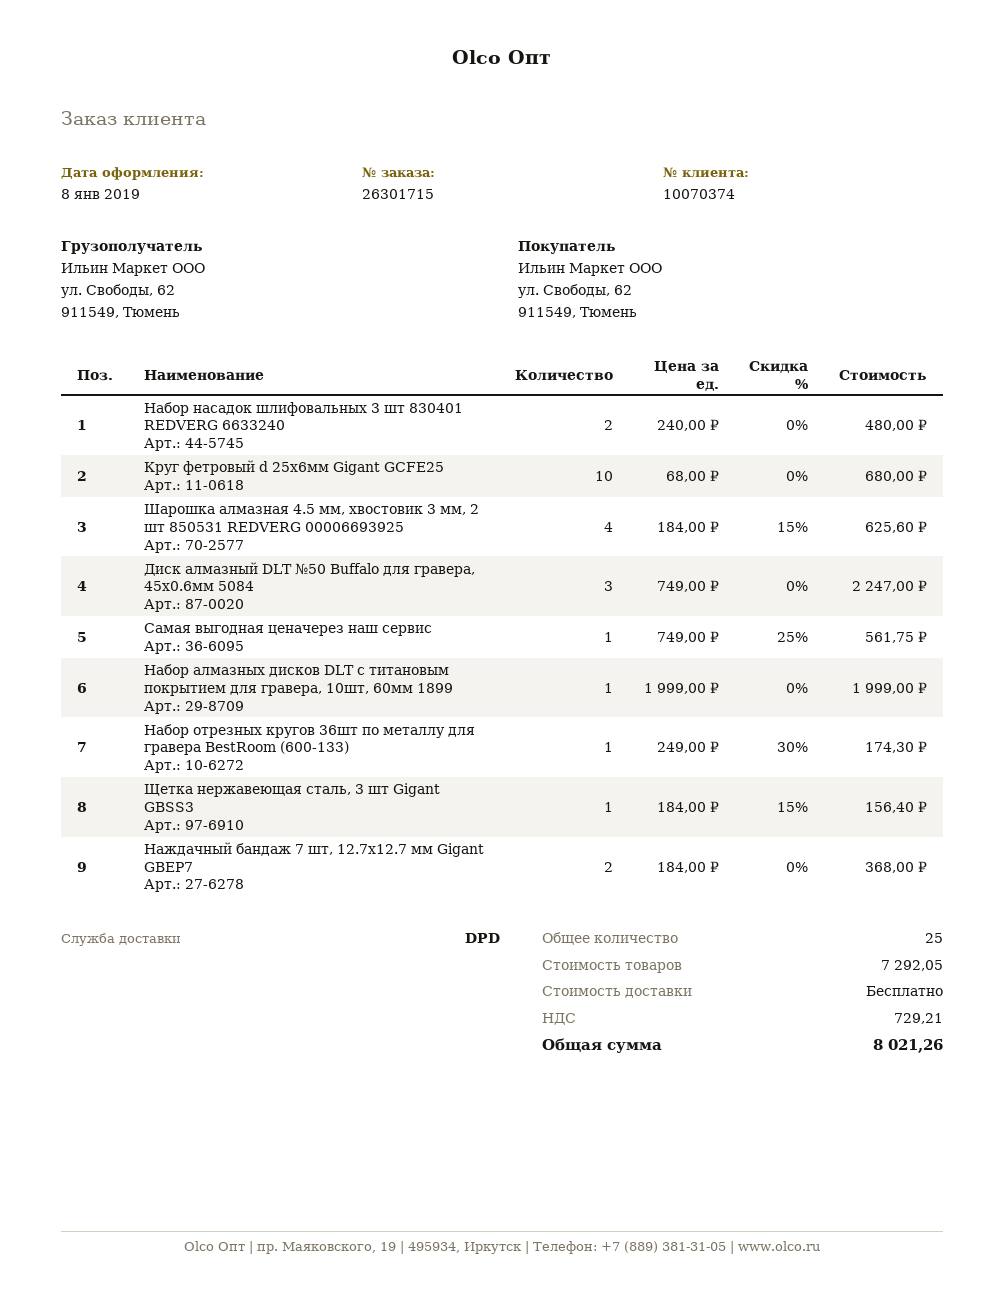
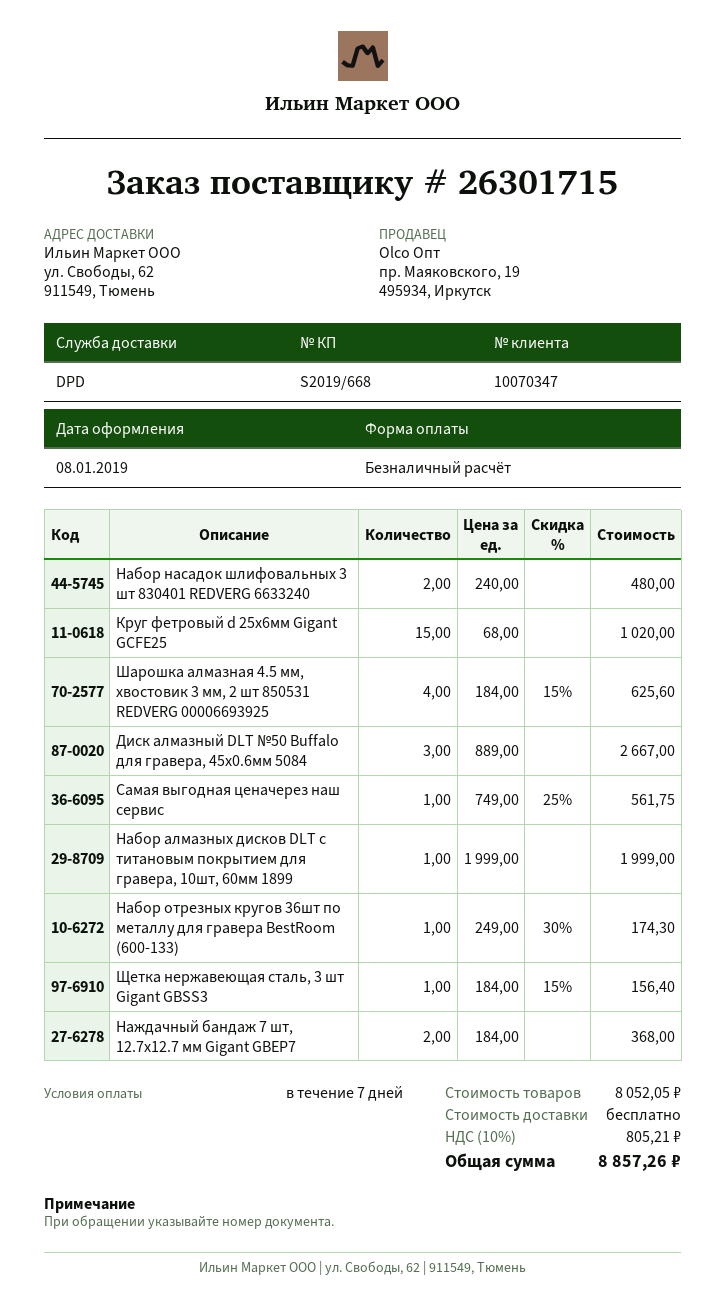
customer number: 10070374 -> 10070347
Круг фетровый d 25x6мм Gigant GCFE25: 10 x 68.00 = 680.00 -> 15 x 68.00 = 1020.00
Диск алмазный DLT №50 Buffalo для гравера, 45х0.6мм 5084: 3 x 749.00 = 2247.00 -> 3 x 889.00 = 2667.00
subtotal: 7292.05 -> 8052.05
tax: 729.21 -> 805.21
total: 8021.26 -> 8857.26

